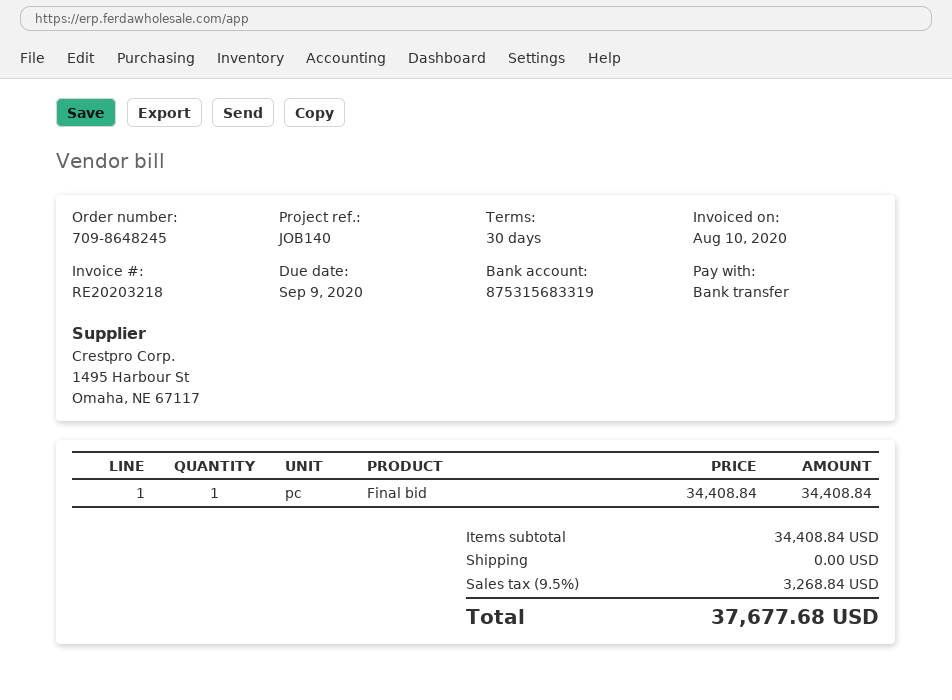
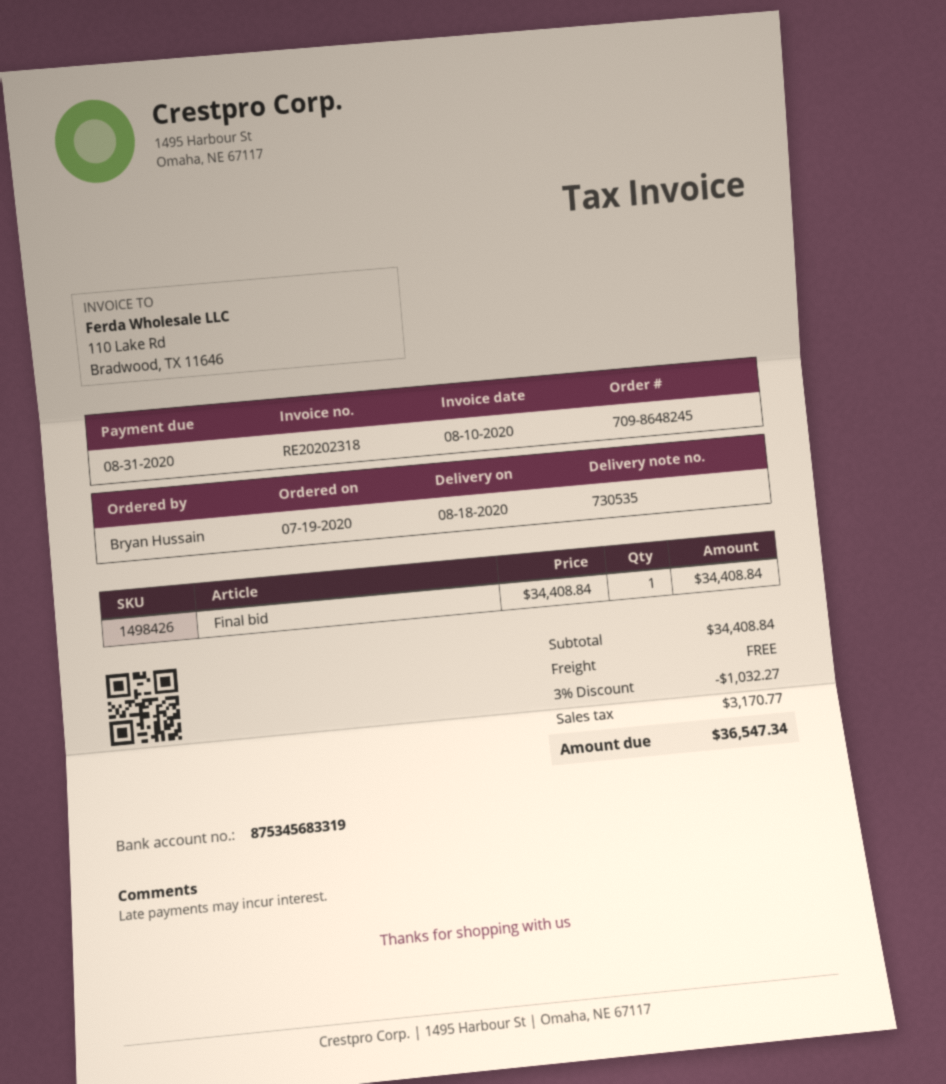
invoice number: RE20203218 -> RE20202318
due date: 2020-09-09 -> 2020-08-31
bank account: 875315683319 -> 875345683319
discount: none -> 3% = 1032.27
tax: 3268.84 -> 3170.77
total: 37677.68 -> 36547.34

